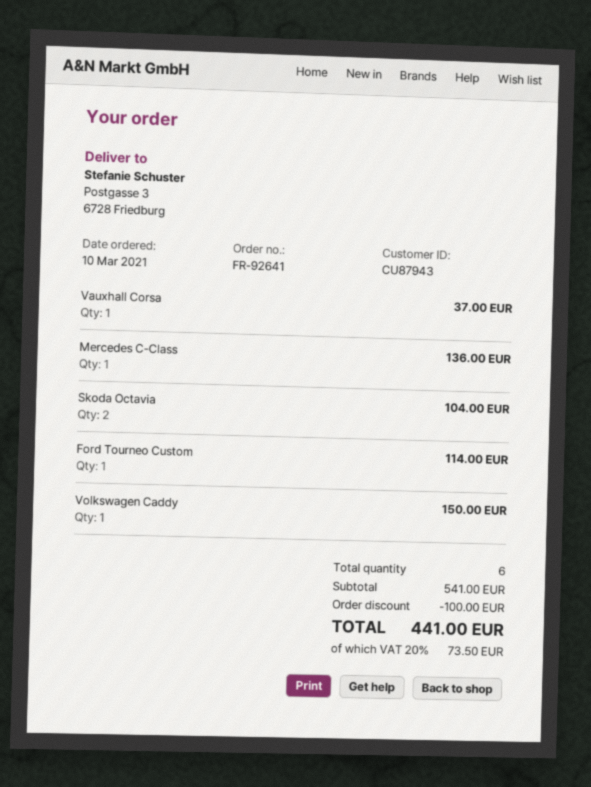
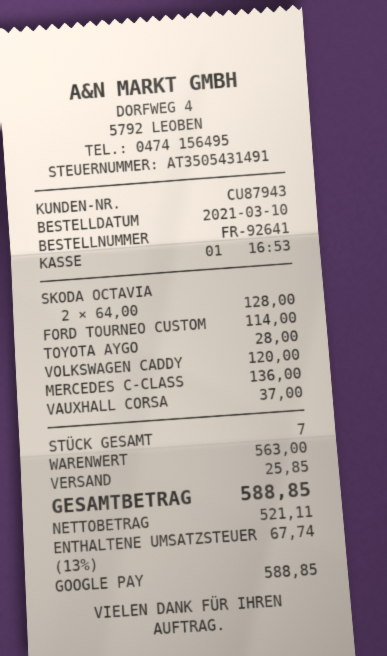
Skoda Octavia: 2 for 104.00 -> 2 for 128.00
Volkswagen Caddy: 1 for 150.00 -> 1 for 120.00
TOYOTA AYGO: none -> 1 for 28.00
total quantity: 6 -> 7
subtotal: 541.00 -> 563.00
discount: 100.00 -> none
shipping: none -> 25.85
tax: 20% = 73.50 -> 13% = 67.74
total: 441.00 -> 588.85

